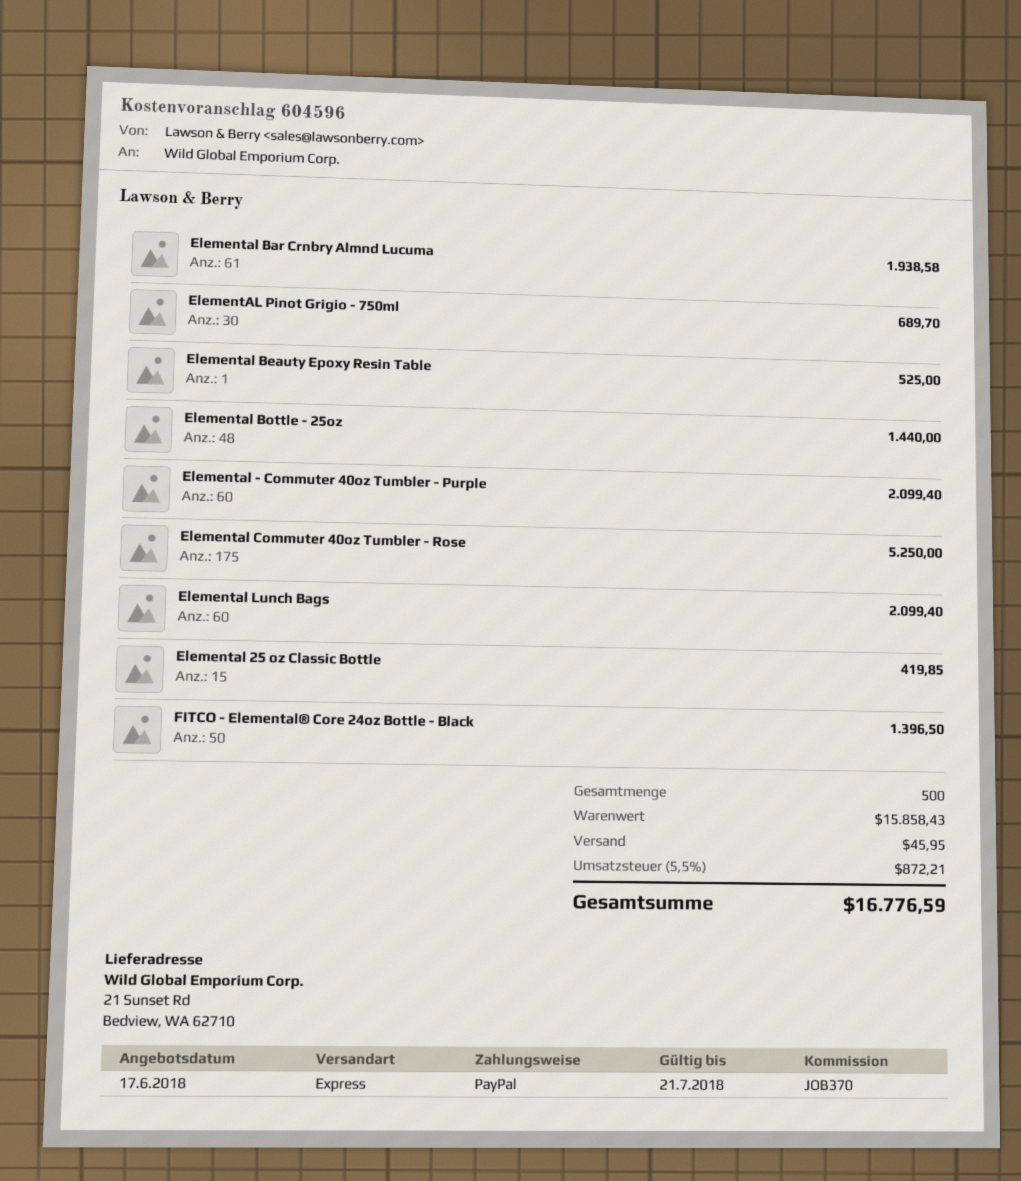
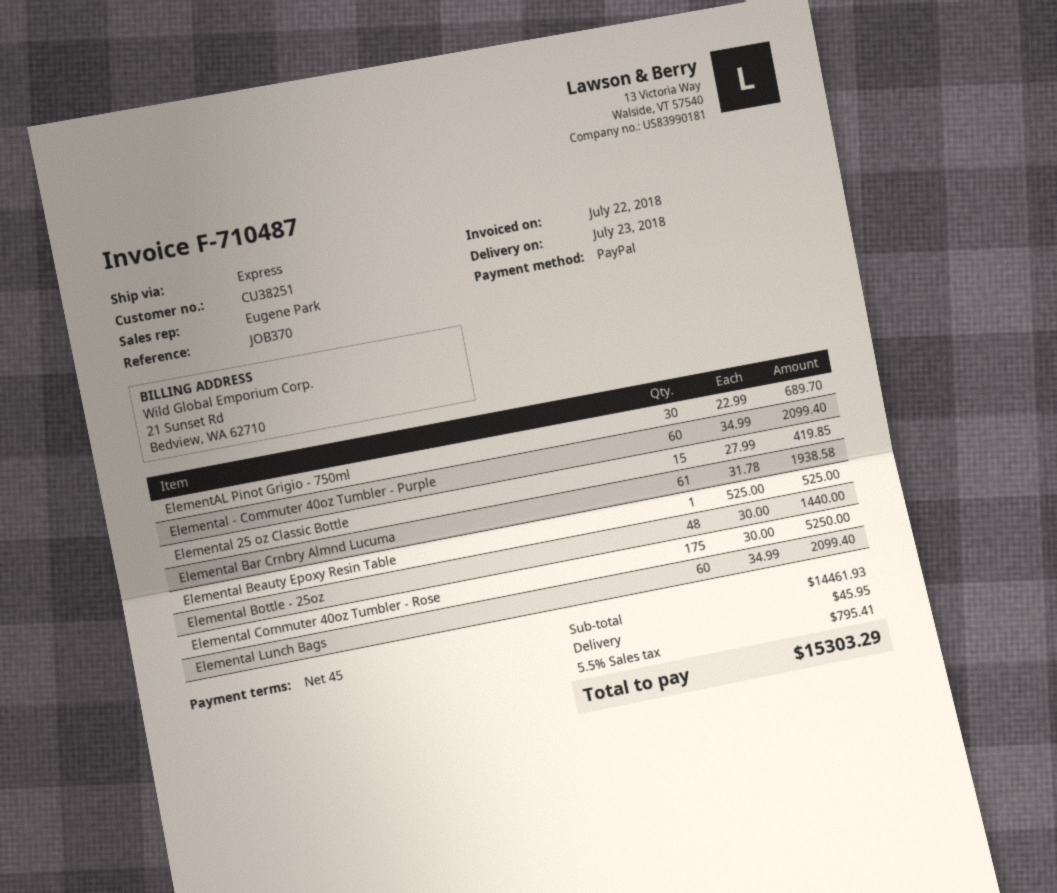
FITCO - Elemental® Core 24oz Bottle - Black: 50 for 1396.50 -> none
subtotal: 15858.43 -> 14461.93
tax: 5.5% = 872.21 -> 5.5% = 795.41
total: 16776.59 -> 15303.29

